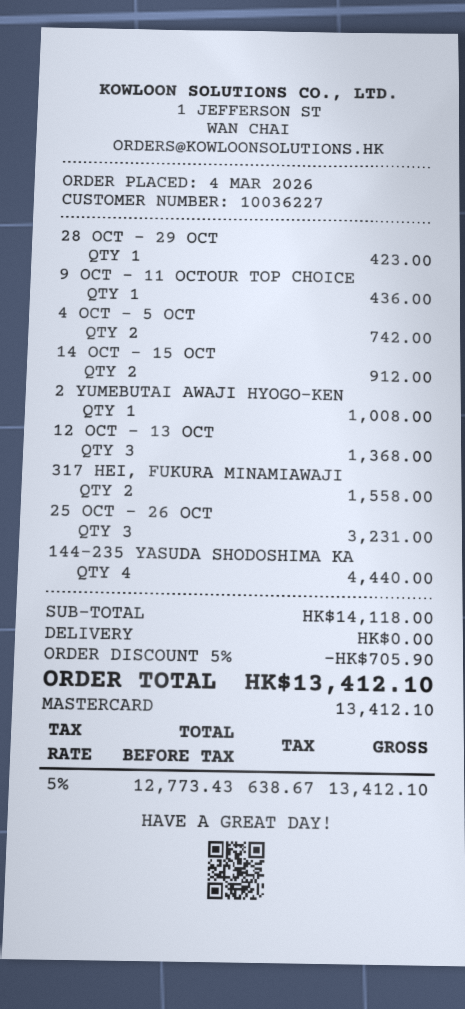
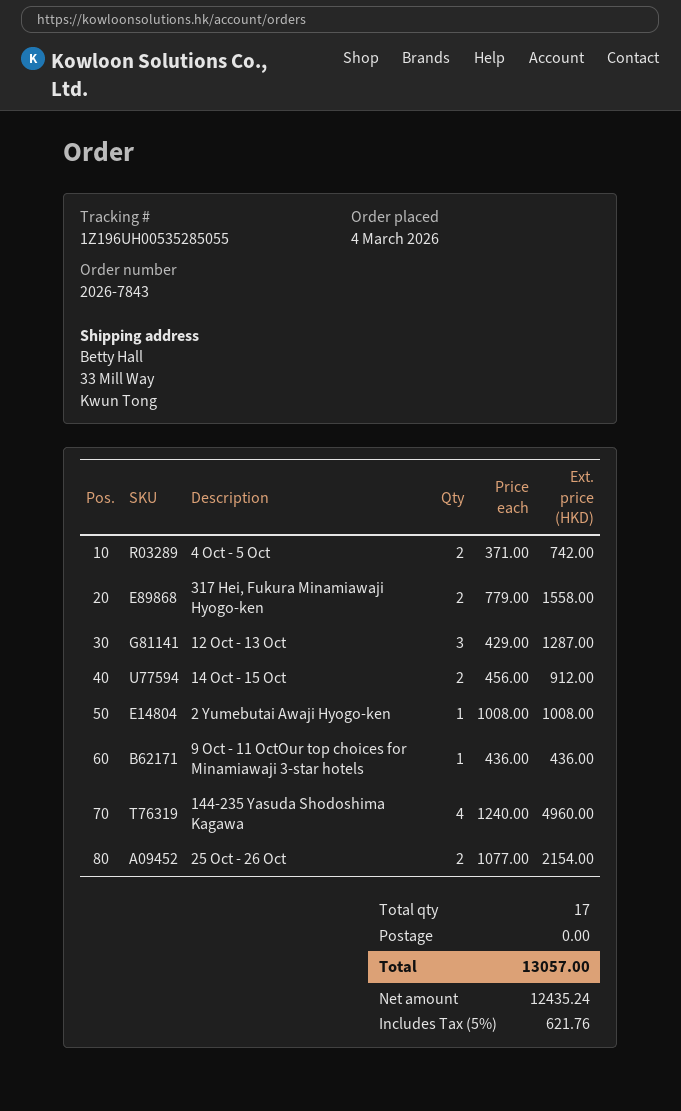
28 OCT - 29 OCT: 1 for 423.00 -> none
12 OCT - 13 OCT: 3 for 1368.00 -> 3 for 1287.00
25 OCT - 26 OCT: 3 for 3231.00 -> 2 for 2154.00
144-235 YASUDA SHODOSHIMA KA: 4 for 4440.00 -> 4 for 4960.00
discount: 5% = 705.90 -> none
net: 12773.43 -> 12435.24
tax: 5% = 638.67 -> 5% = 621.76
total: 13412.10 -> 13057.00

